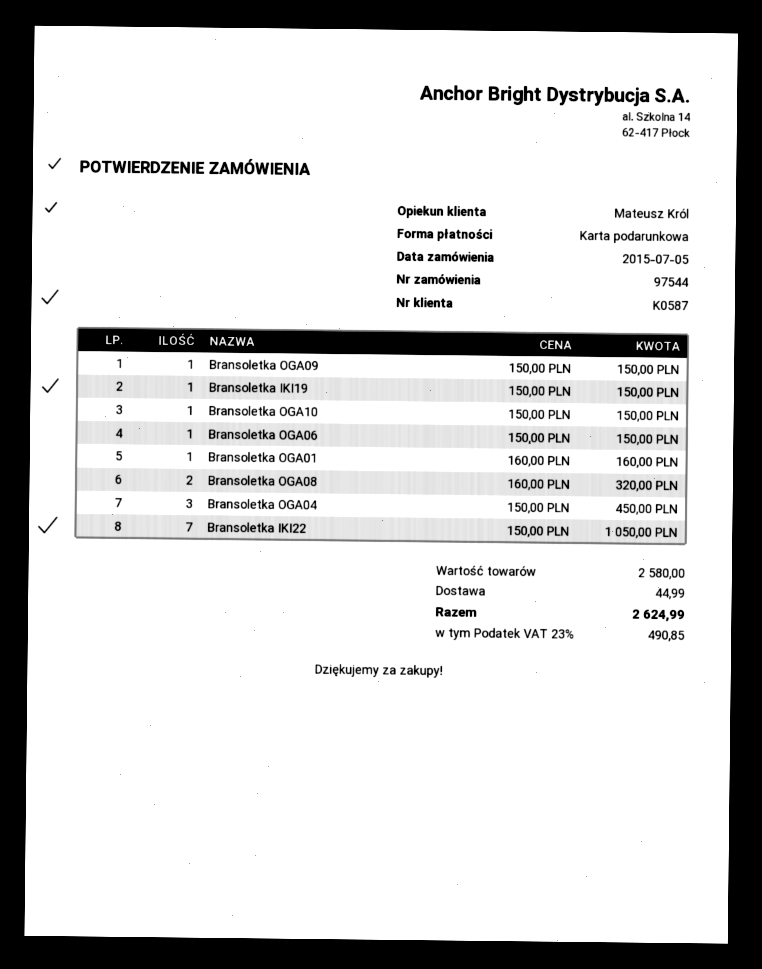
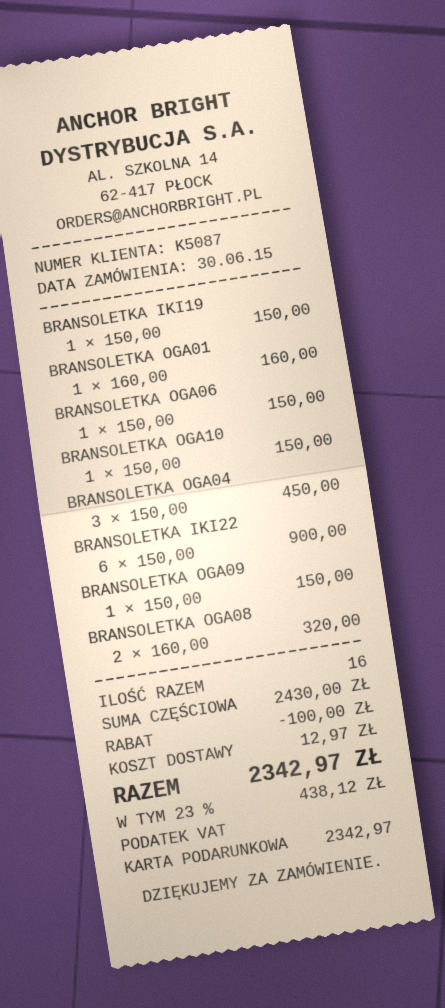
order date: 2015-07-05 -> 2015-06-30
customer number: K0587 -> K5087
Bransoletka IKI22: 7 x 150.00 = 1050.00 -> 6 x 150.00 = 900.00
subtotal: 2580.00 -> 2430.00
discount: none -> 100.00
shipping: 44.99 -> 12.97
tax: 23% = 490.85 -> 23% = 438.12
total: 2624.99 -> 2342.97

